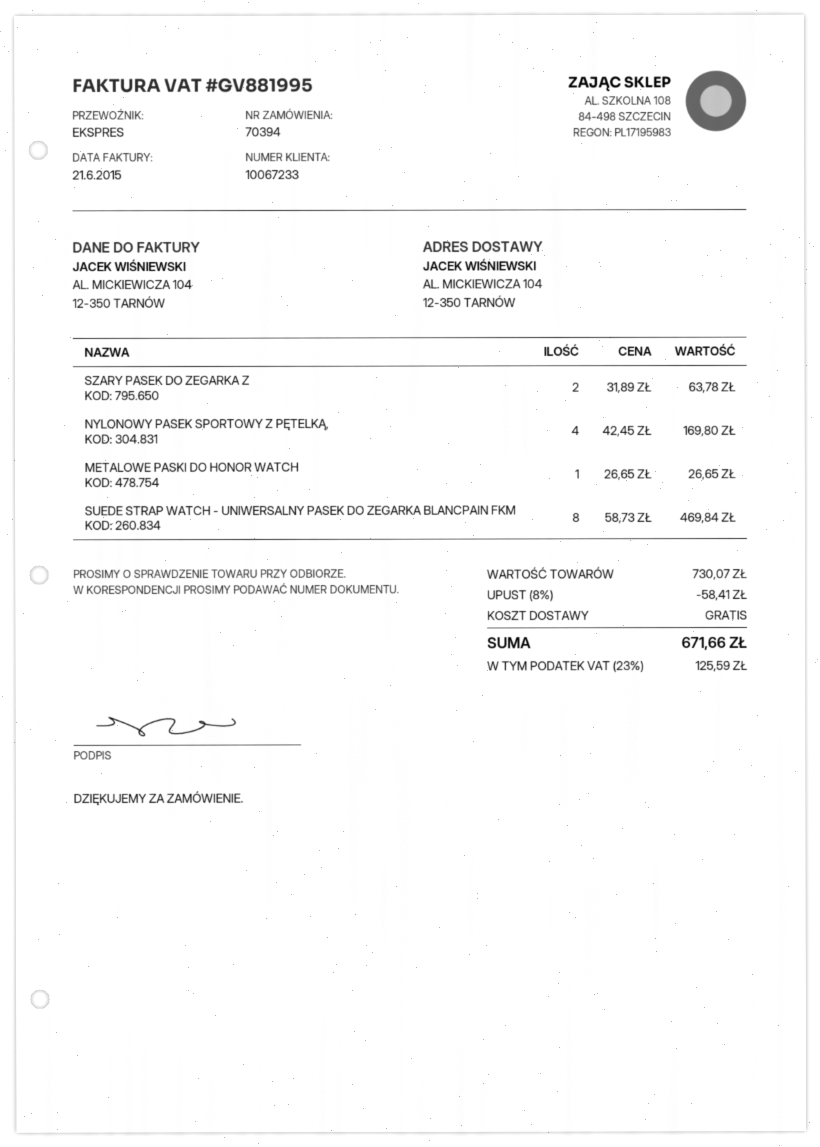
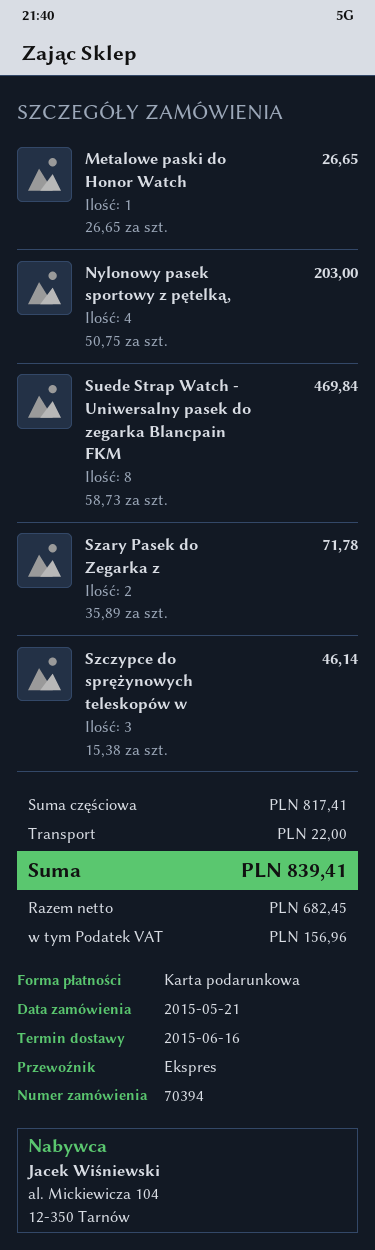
SZARY PASEK DO ZEGARKA Z: 2 x 31.89 = 63.78 -> 2 x 35.89 = 71.78
NYLONOWY PASEK SPORTOWY Z PĘTELKĄ,: 4 x 42.45 = 169.80 -> 4 x 50.75 = 203.00
Szczypce do sprężynowych teleskopów w: none -> 3 x 15.38 = 46.14
subtotal: 730.07 -> 817.41
discount: 8% = 58.41 -> none
shipping: 0.00 -> 22.00
tax: 125.59 -> 156.96
total: 671.66 -> 839.41

